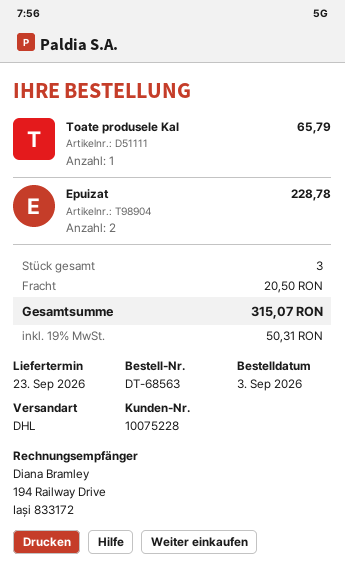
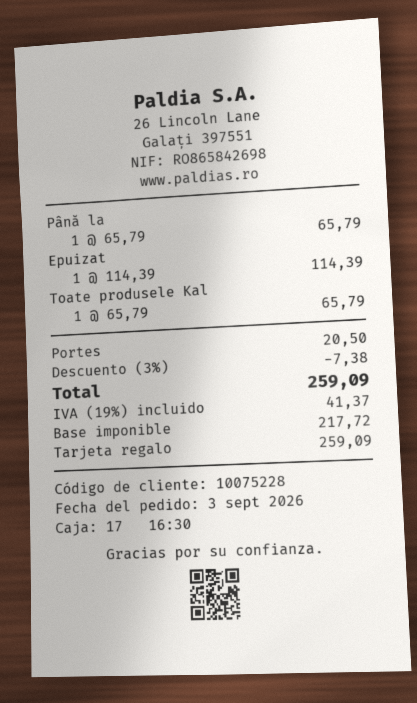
Epuizat: 2 for 228.78 -> 1 for 114.39
Până la: none -> 1 for 65.79
discount: none -> 3% = 7.38
tax: 19% = 50.31 -> 19% = 41.37
total: 315.07 -> 259.09

